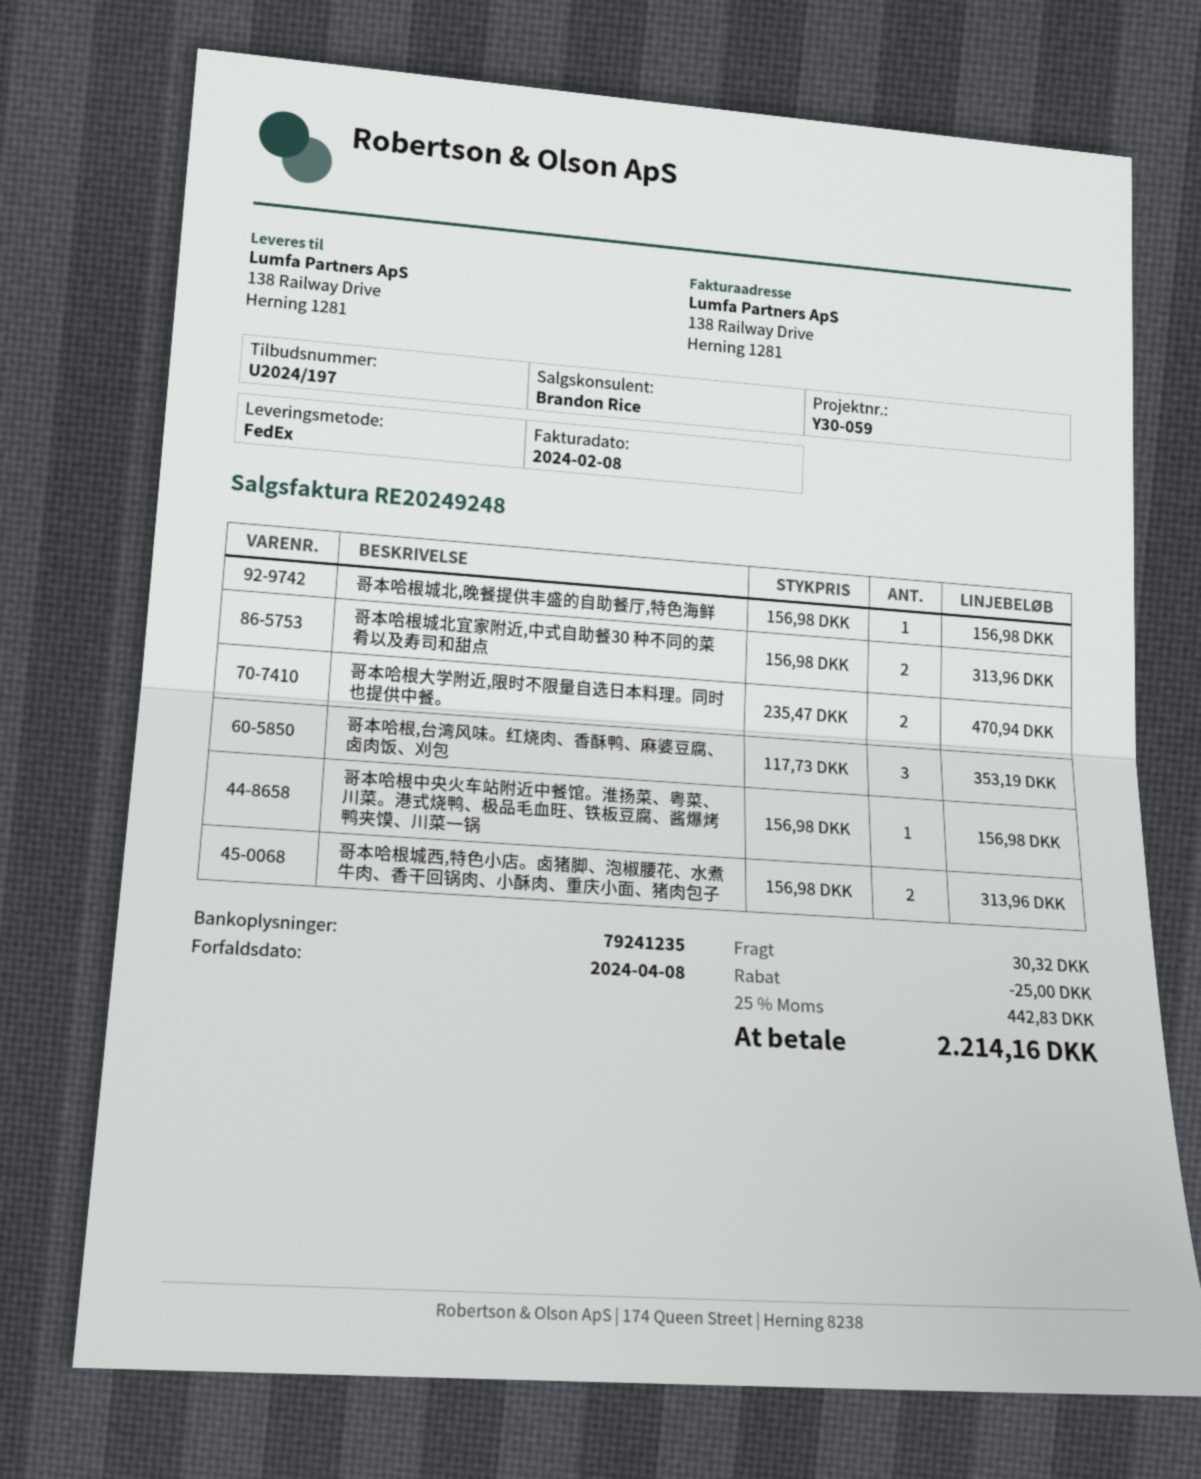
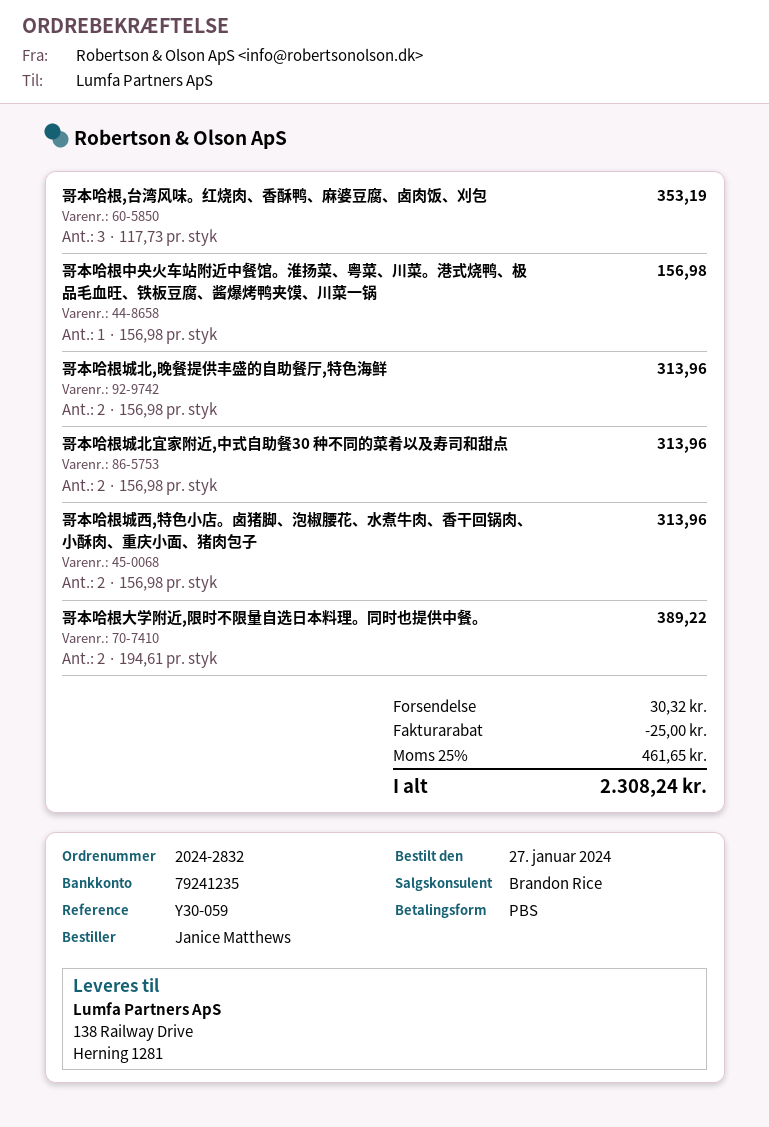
哥本哈根城北,晚餐提供丰盛的自助餐厅,特色海鲜: 1 x 156.98 = 156.98 -> 2 x 156.98 = 313.96
哥本哈根大学附近,限时不限量自选日本料理。同时也提供中餐。: 2 x 235.47 = 470.94 -> 2 x 194.61 = 389.22
tax: 25% = 442.83 -> 25% = 461.65
total: 2214.16 -> 2308.24

